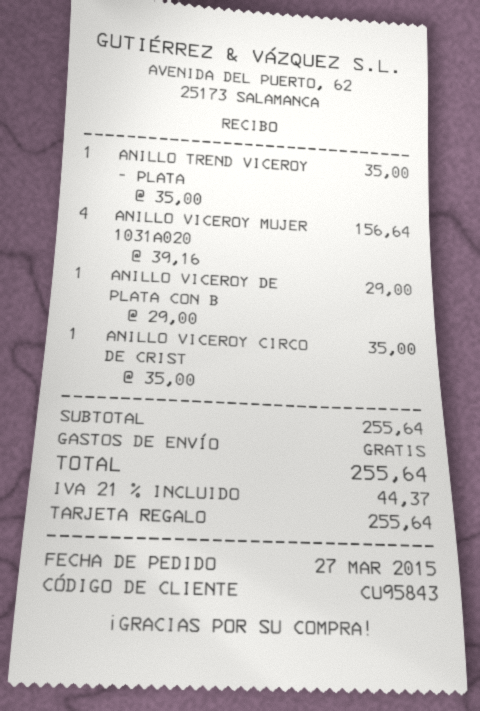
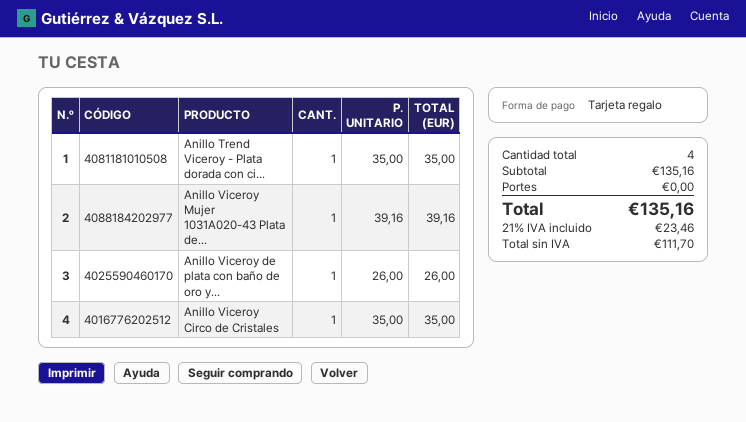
ANILLO VICEROY MUJER 1031A020: 4 x 39.16 = 156.64 -> 1 x 39.16 = 39.16
ANILLO VICEROY DE PLATA CON B: 1 x 29.00 = 29.00 -> 1 x 26.00 = 26.00
subtotal: 255.64 -> 135.16
tax: 21% = 44.37 -> 21% = 23.46
total: 255.64 -> 135.16

